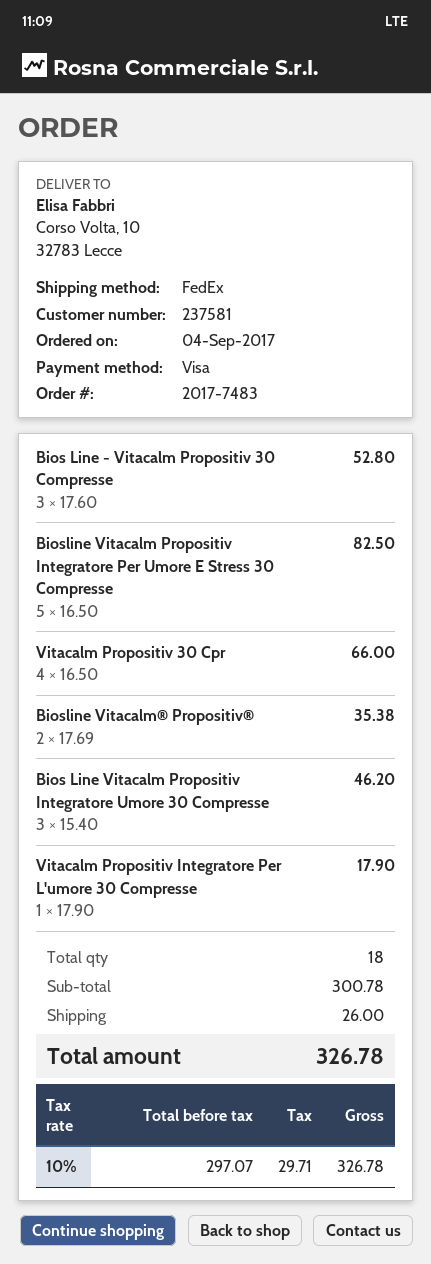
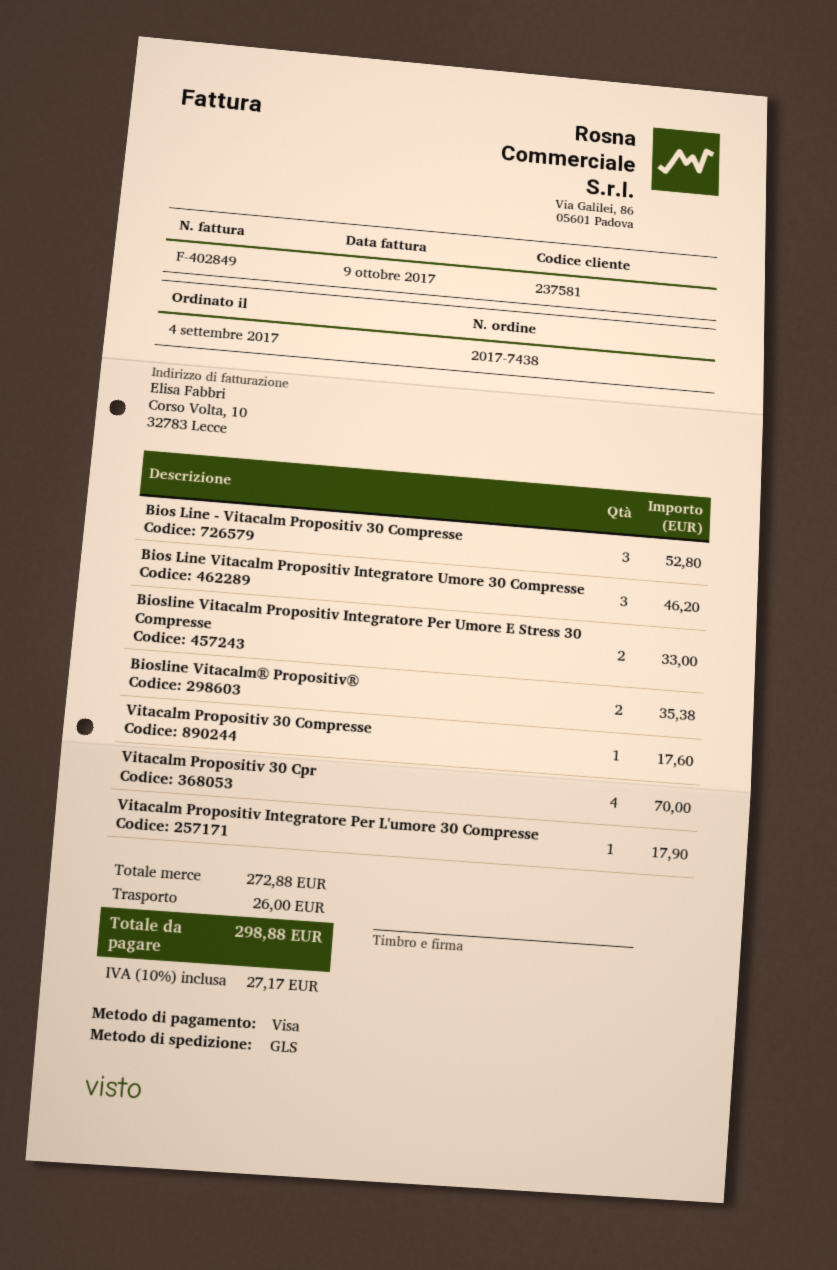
order number: 2017-7483 -> 2017-7438
shipping method: FedEx -> GLS
Biosline Vitacalm Propositiv Integratore Per Umore E Stress 30 Compresse: 5 for 82.50 -> 2 for 33.00
Vitacalm Propositiv 30 Cpr: 4 for 66.00 -> 4 for 70.00
Vitacalm Propositiv 30 Compresse: none -> 1 for 17.60
subtotal: 300.78 -> 272.88
tax: 10% = 29.71 -> 10% = 27.17
total: 326.78 -> 298.88

